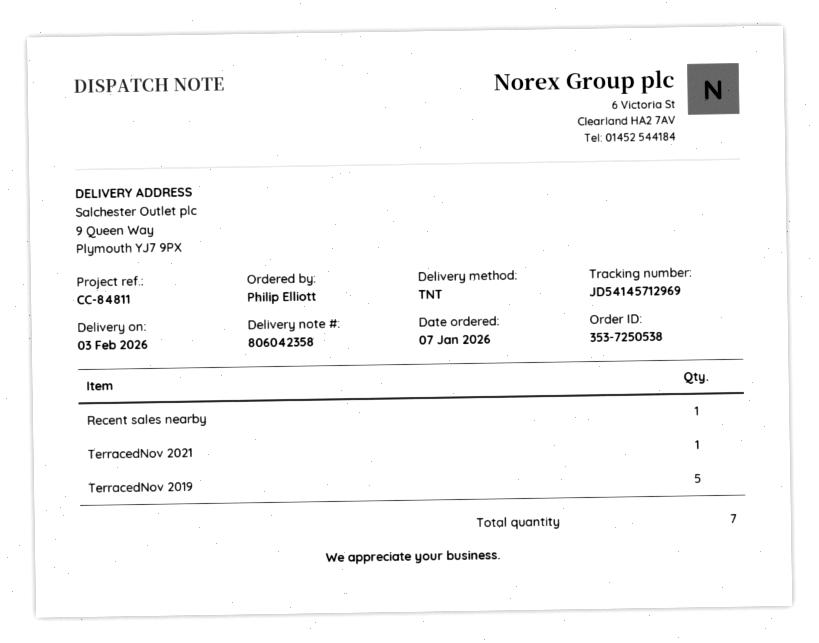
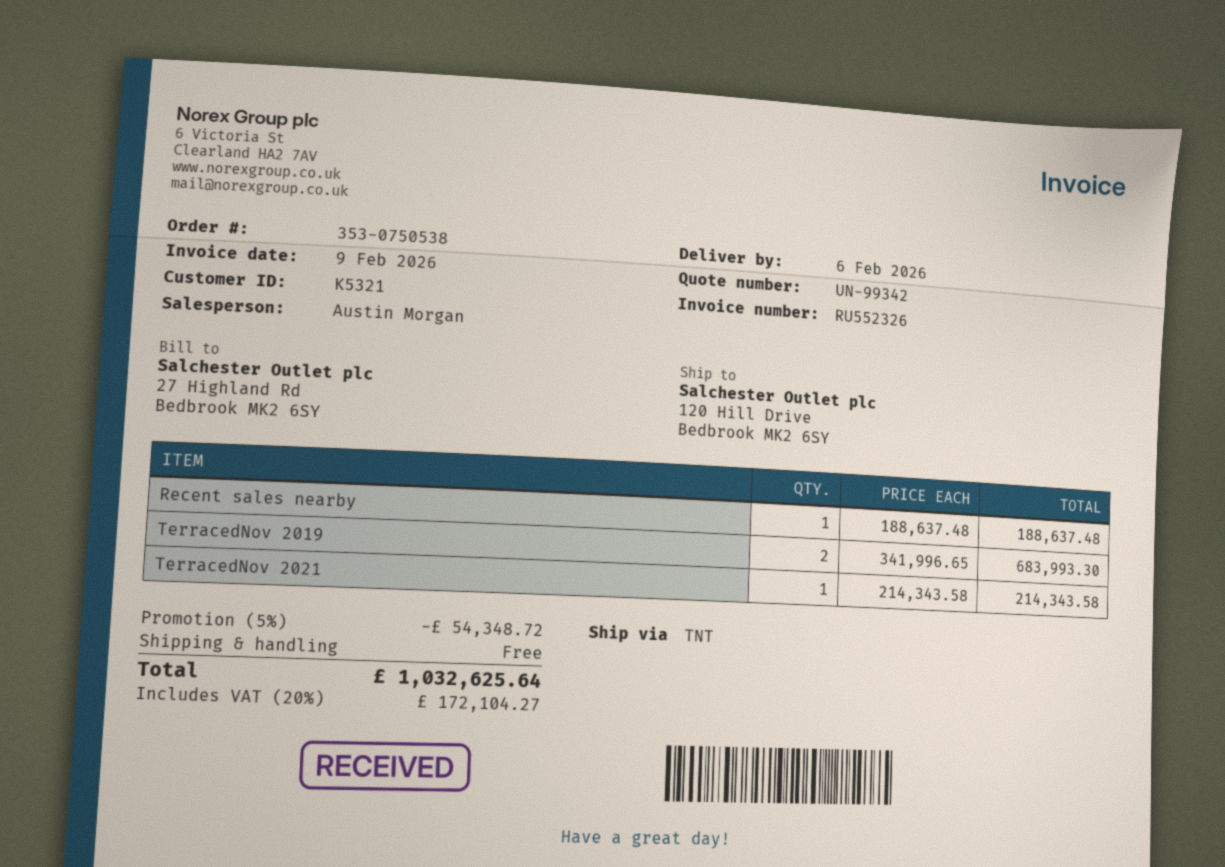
order number: 353-7250538 -> 353-0750538
delivery date: 2026-02-03 -> 2026-02-06
ship to: 9 Queen Way, Plymouth YJ7 9PX -> 120 Hill Drive, Bedbrook MK2 6SY
TerracedNov 2019: 5 -> 2

